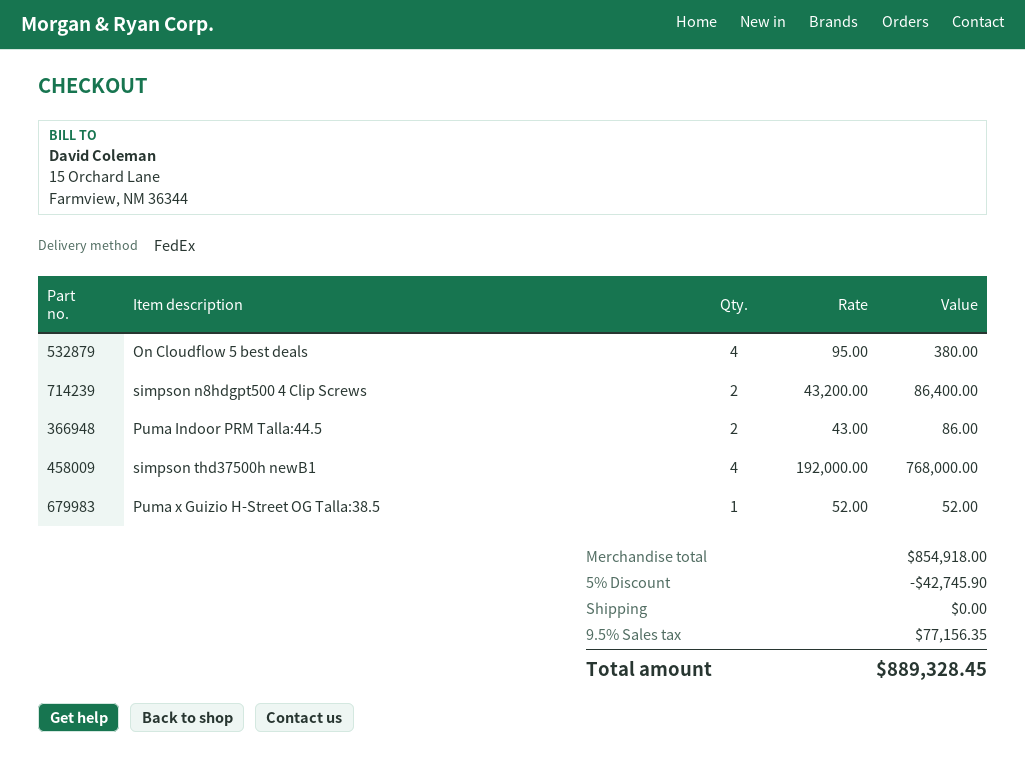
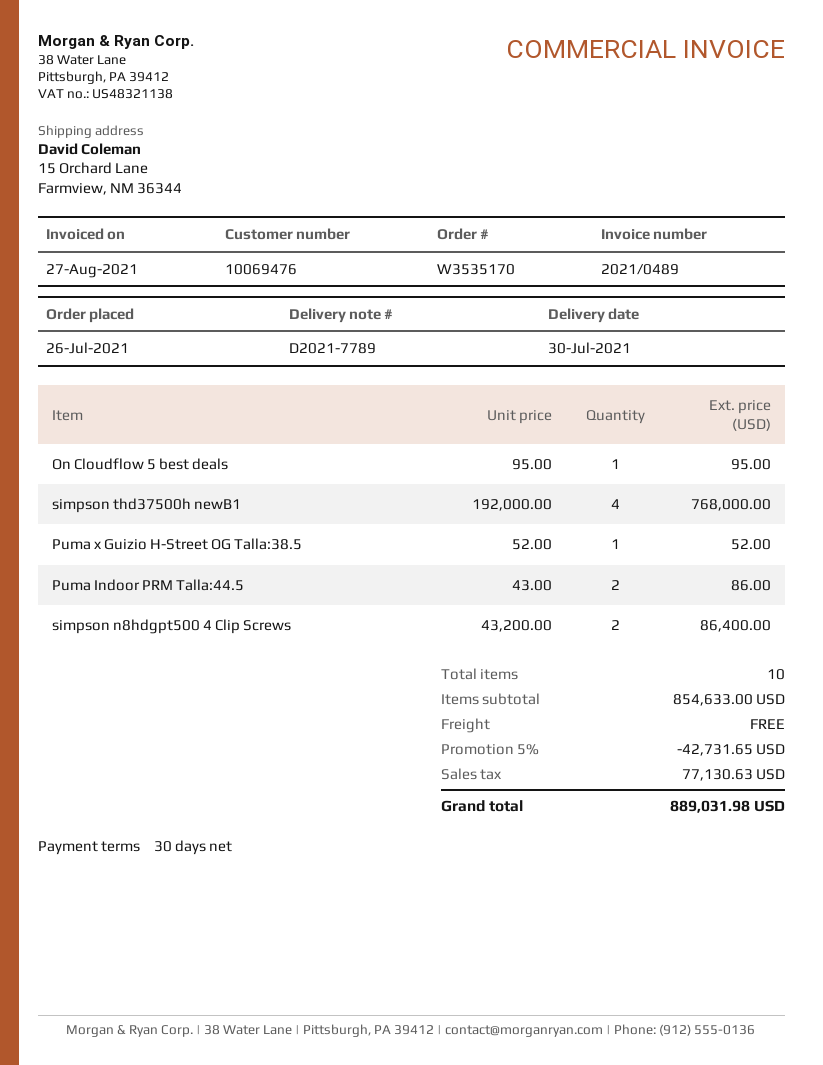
On Cloudflow 5 best deals: 4 x 95.00 = 380.00 -> 1 x 95.00 = 95.00
subtotal: 854918.00 -> 854633.00
discount: 5% = 42745.90 -> 5% = 42731.65
tax: 77156.35 -> 77130.63
total: 889328.45 -> 889031.98

